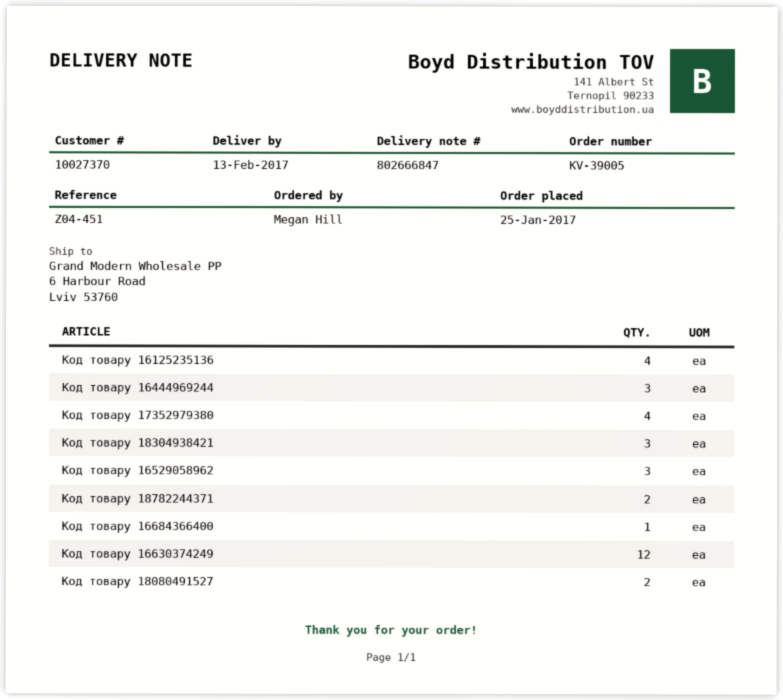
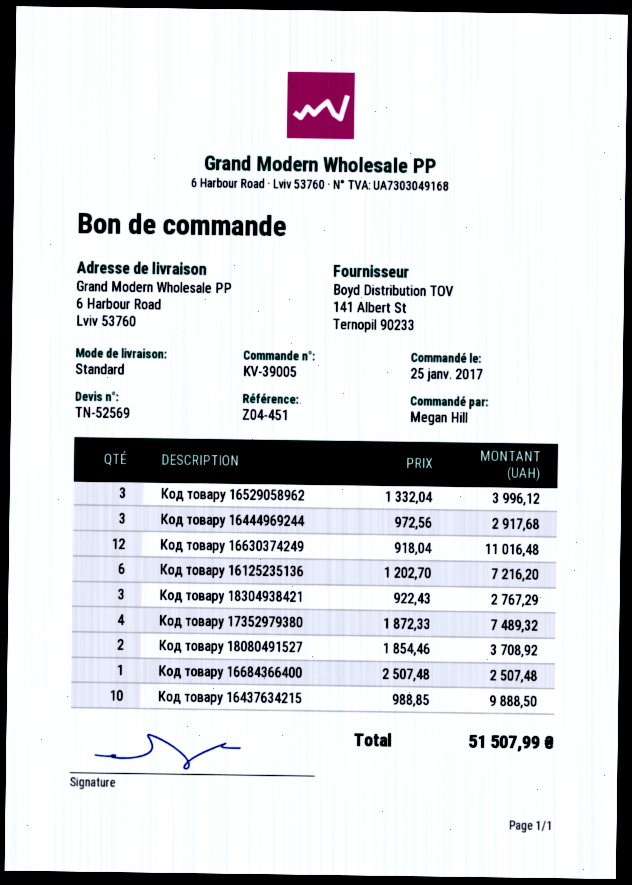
Код товару 16125235136: 4 -> 6
Код товару 18782244371: 2 -> none
Код товару 16437634215: none -> 10

